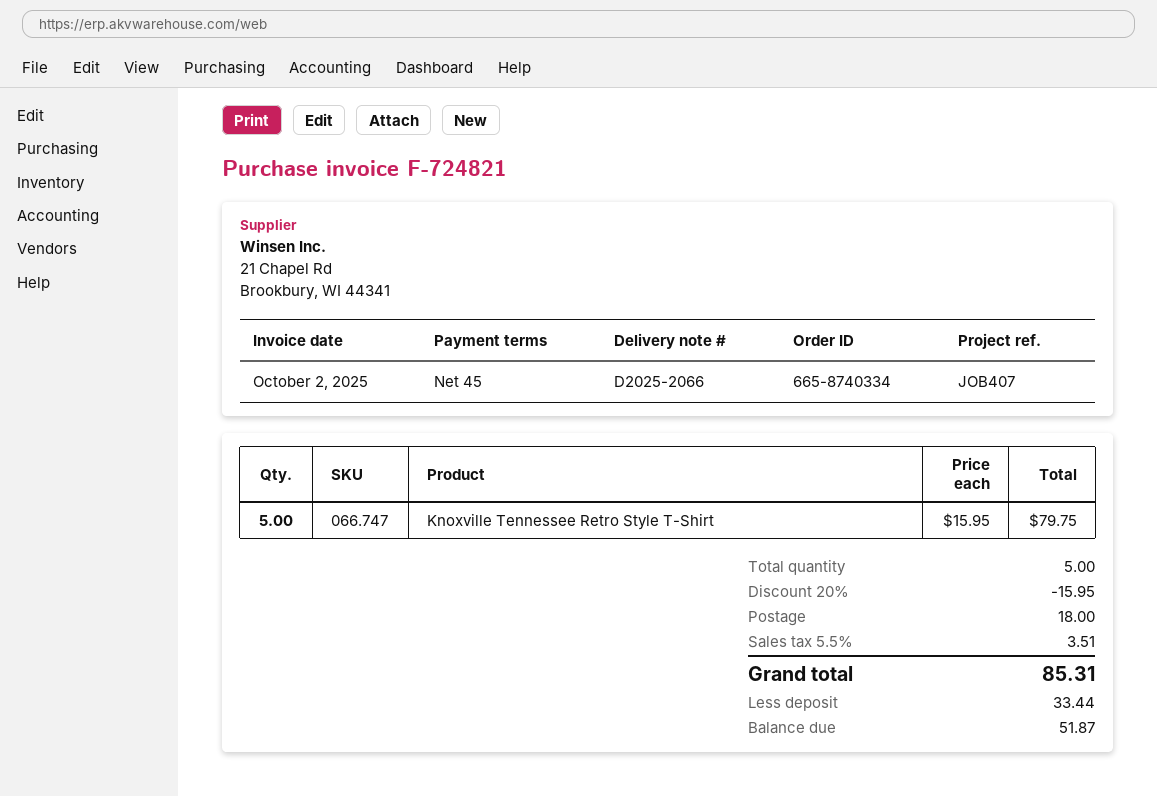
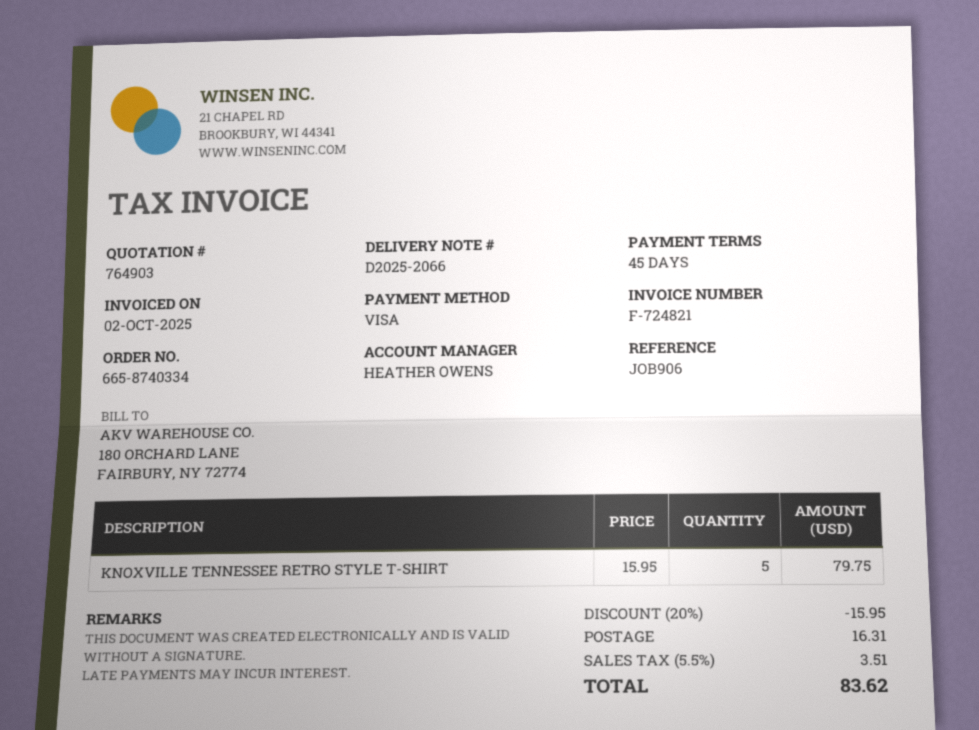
reference: JOB407 -> JOB906
shipping: 18.00 -> 16.31
total: 85.31 -> 83.62

